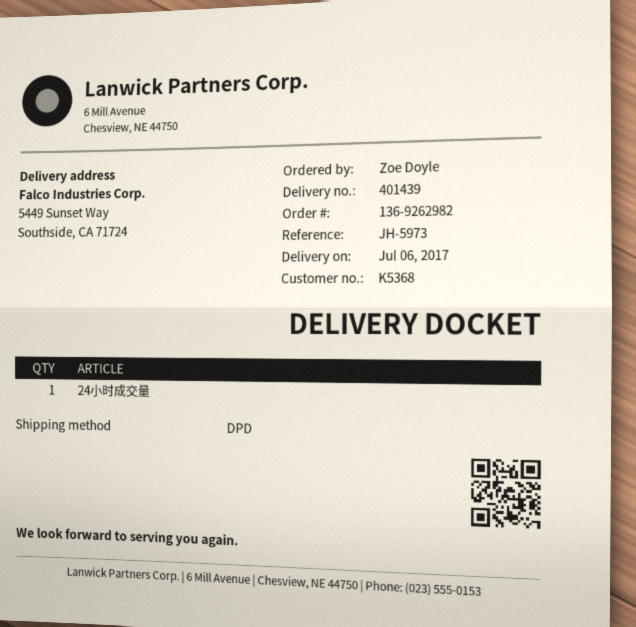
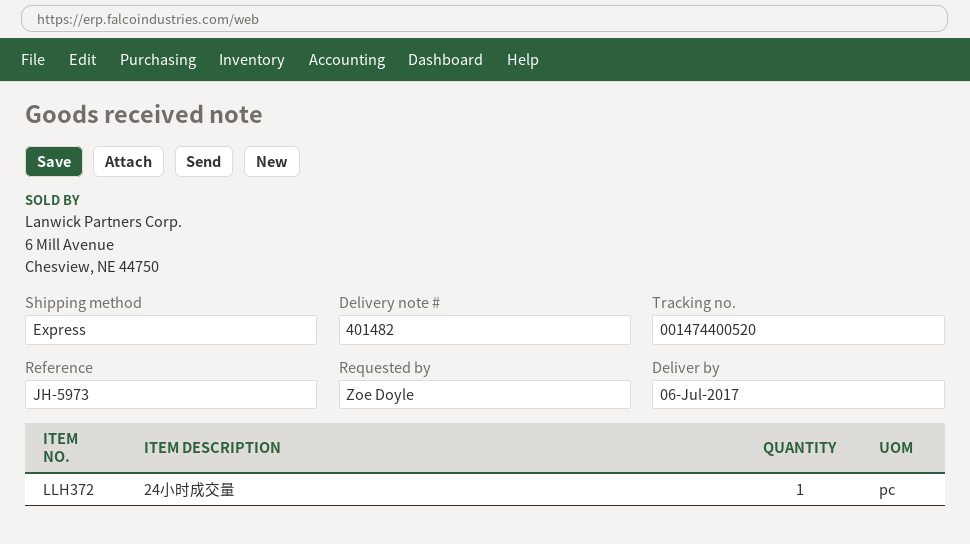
delivery note number: 401439 -> 401482
shipping method: DPD -> express

